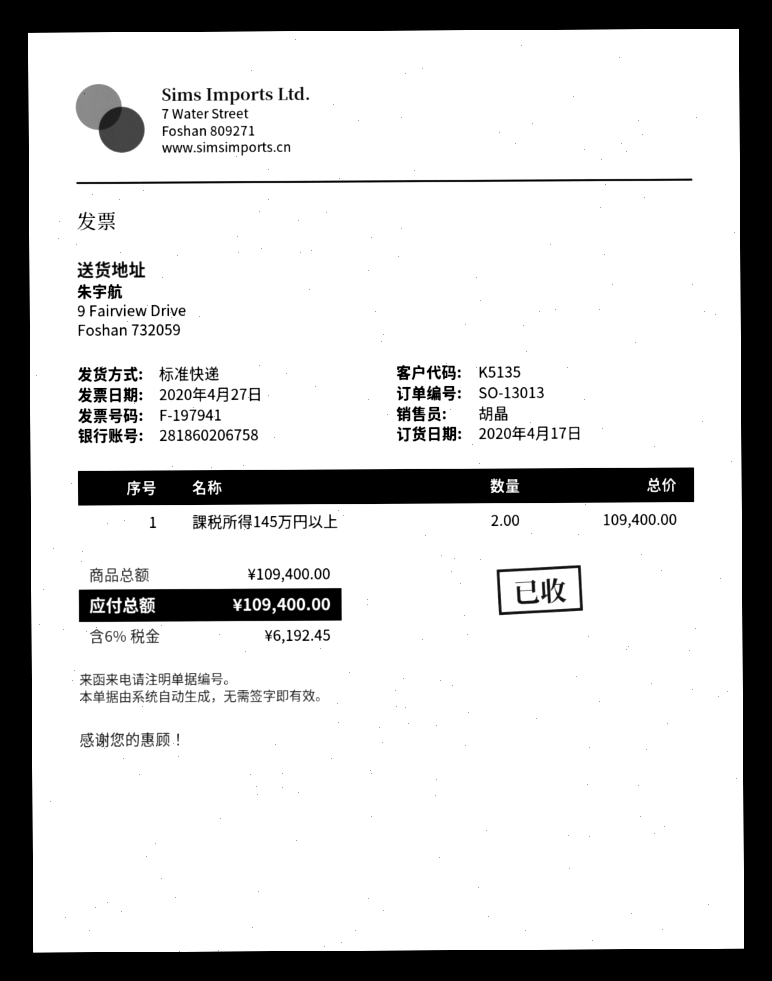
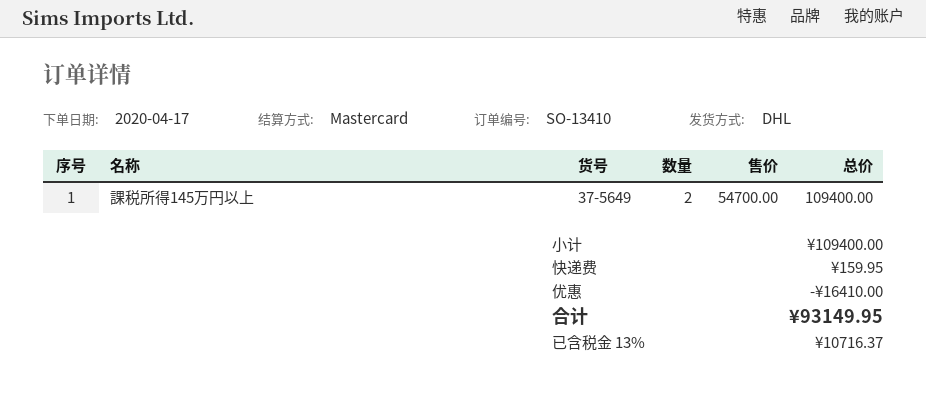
order number: SO-13013 -> SO-13410
shipping method: standard -> DHL
discount: none -> 16410.00
shipping: none -> 159.95
tax: 6% = 6192.45 -> 13% = 10716.37
total: 109400.00 -> 93149.95

